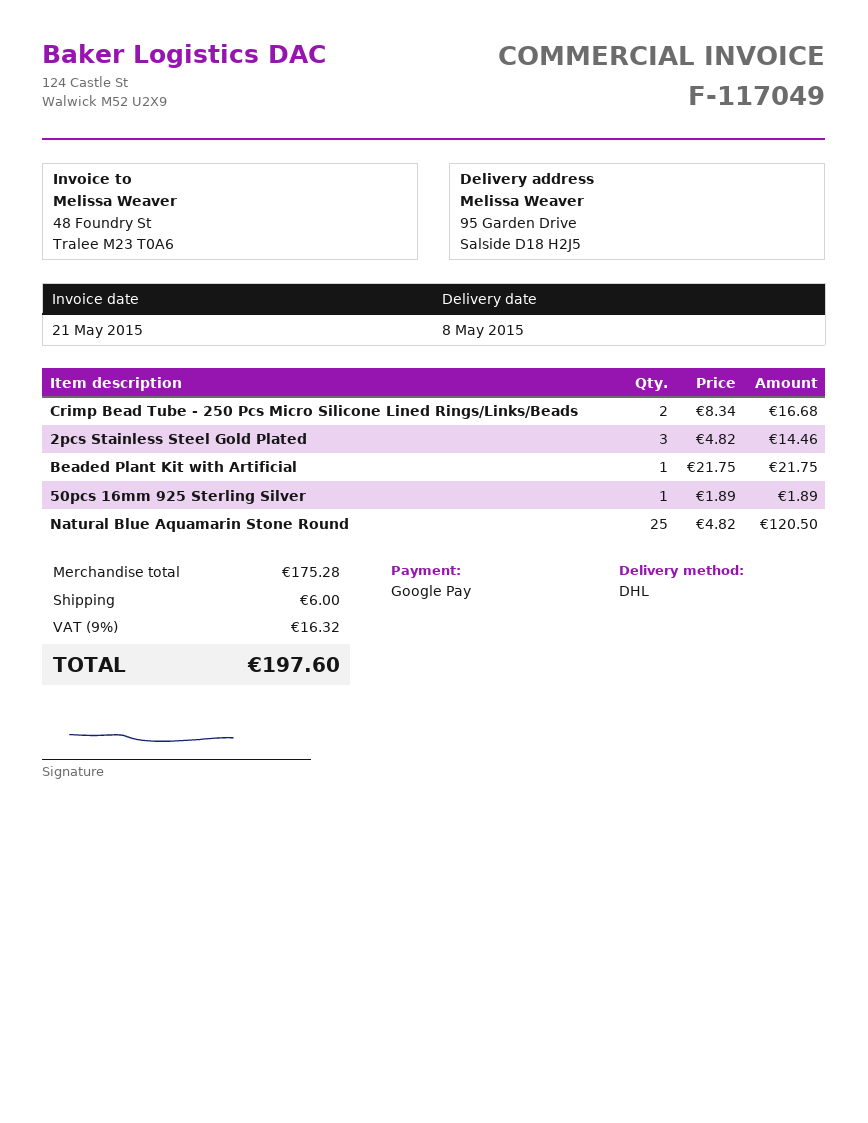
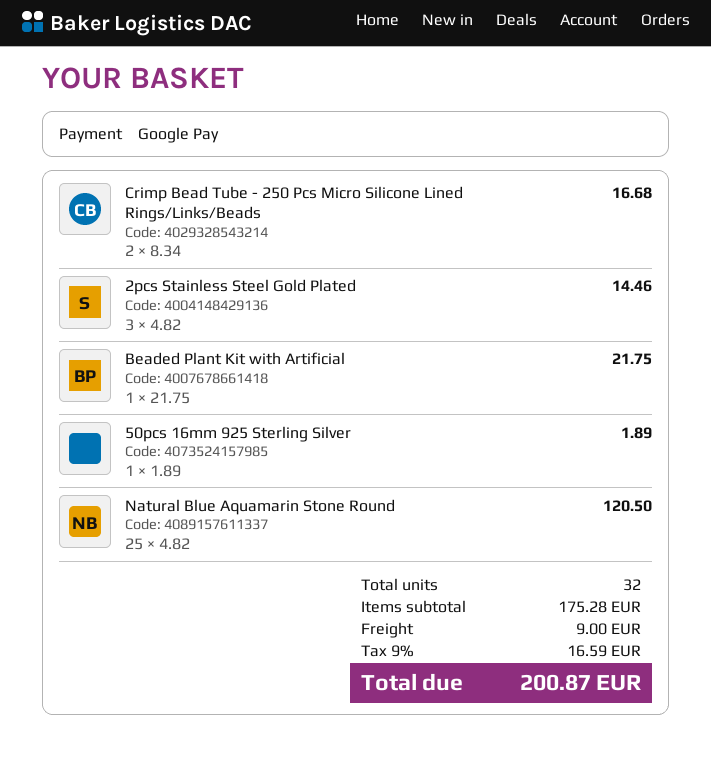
shipping: 6.00 -> 9.00
tax: 9% = 16.32 -> 9% = 16.59
total: 197.60 -> 200.87

